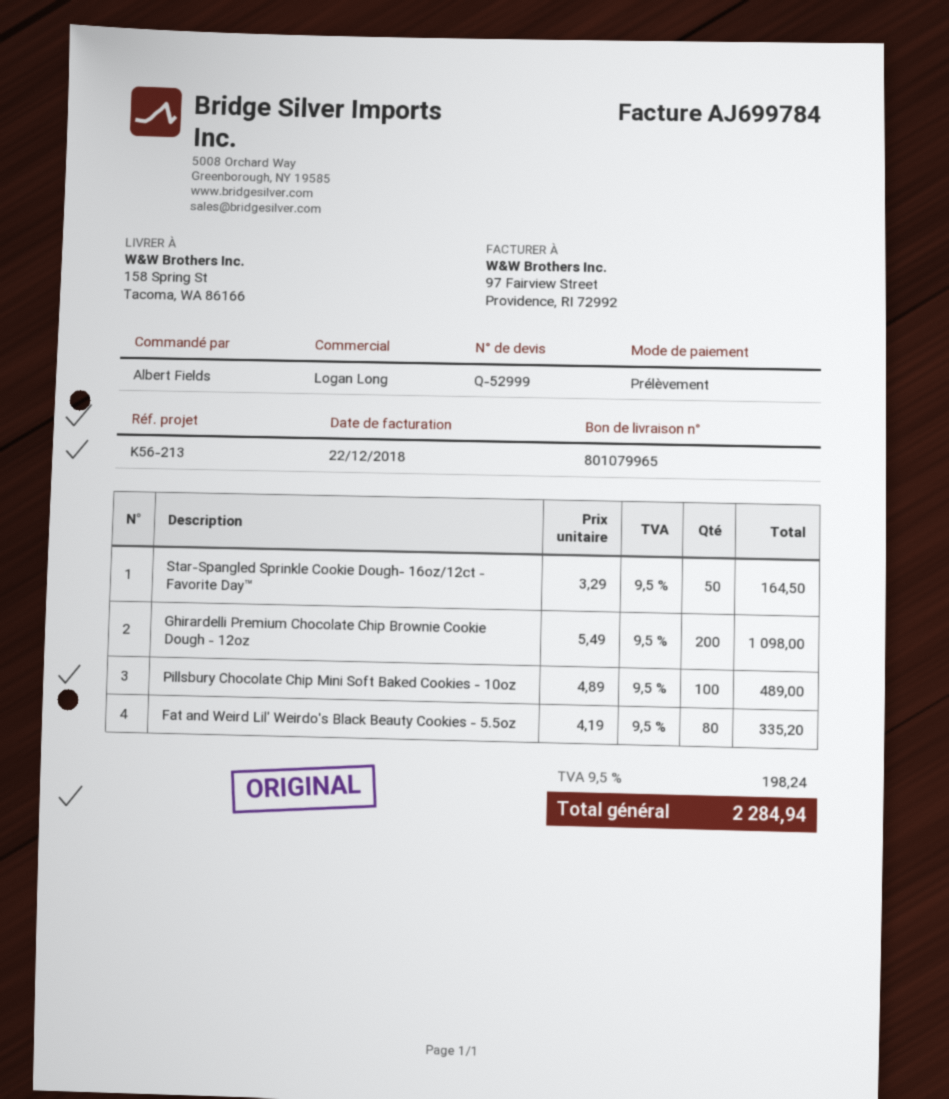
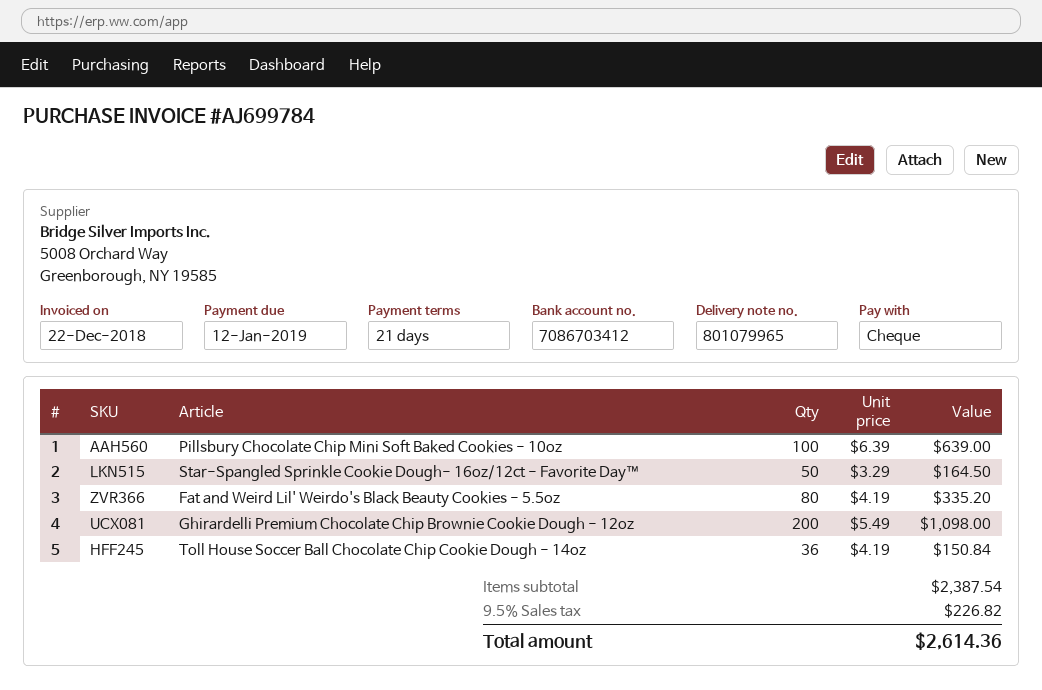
payment method: direct debit -> cheque
Pillsbury Chocolate Chip Mini Soft Baked Cookies - 10oz: 100 x 4.89 = 489.00 -> 100 x 6.39 = 639.00
Toll House Soccer Ball Chocolate Chip Cookie Dough - 14oz: none -> 36 x 4.19 = 150.84
tax: 9.5% = 198.24 -> 9.5% = 226.82
total: 2284.94 -> 2614.36

